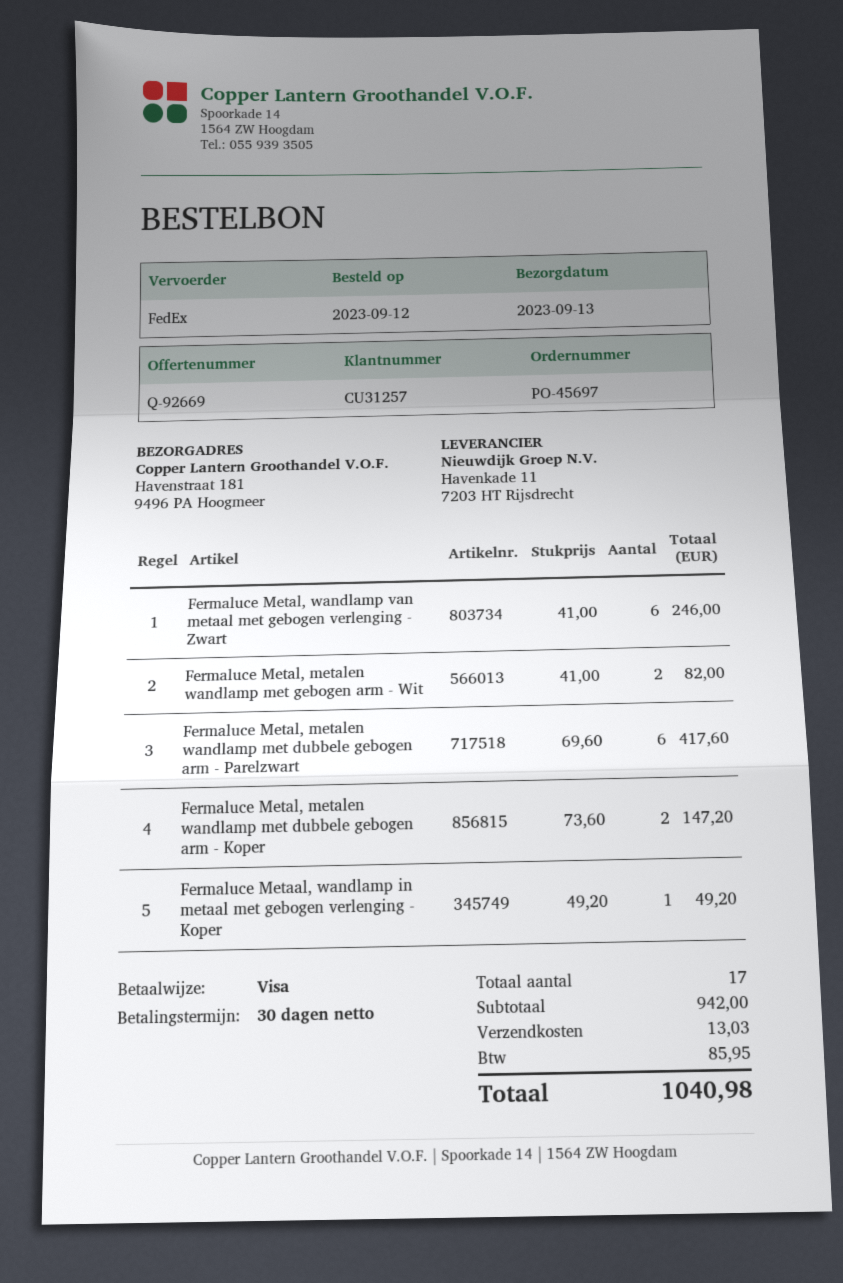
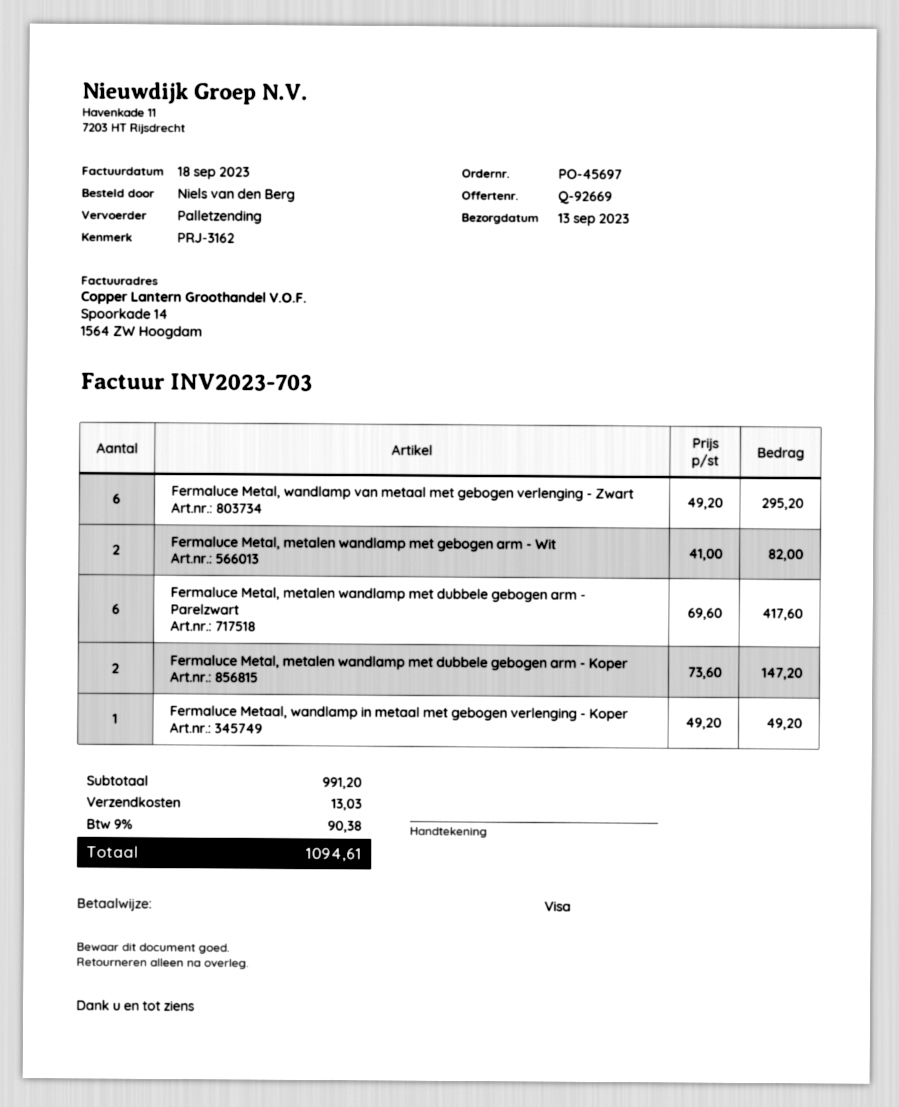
shipping method: FedEx -> pallet freight
Fermaluce Metal, wandlamp van metaal met gebogen verlenging - Zwart: 6 x 41.00 = 246.00 -> 6 x 49.20 = 295.20
subtotal: 942.00 -> 991.20
tax: 85.95 -> 90.38
total: 1040.98 -> 1094.61

